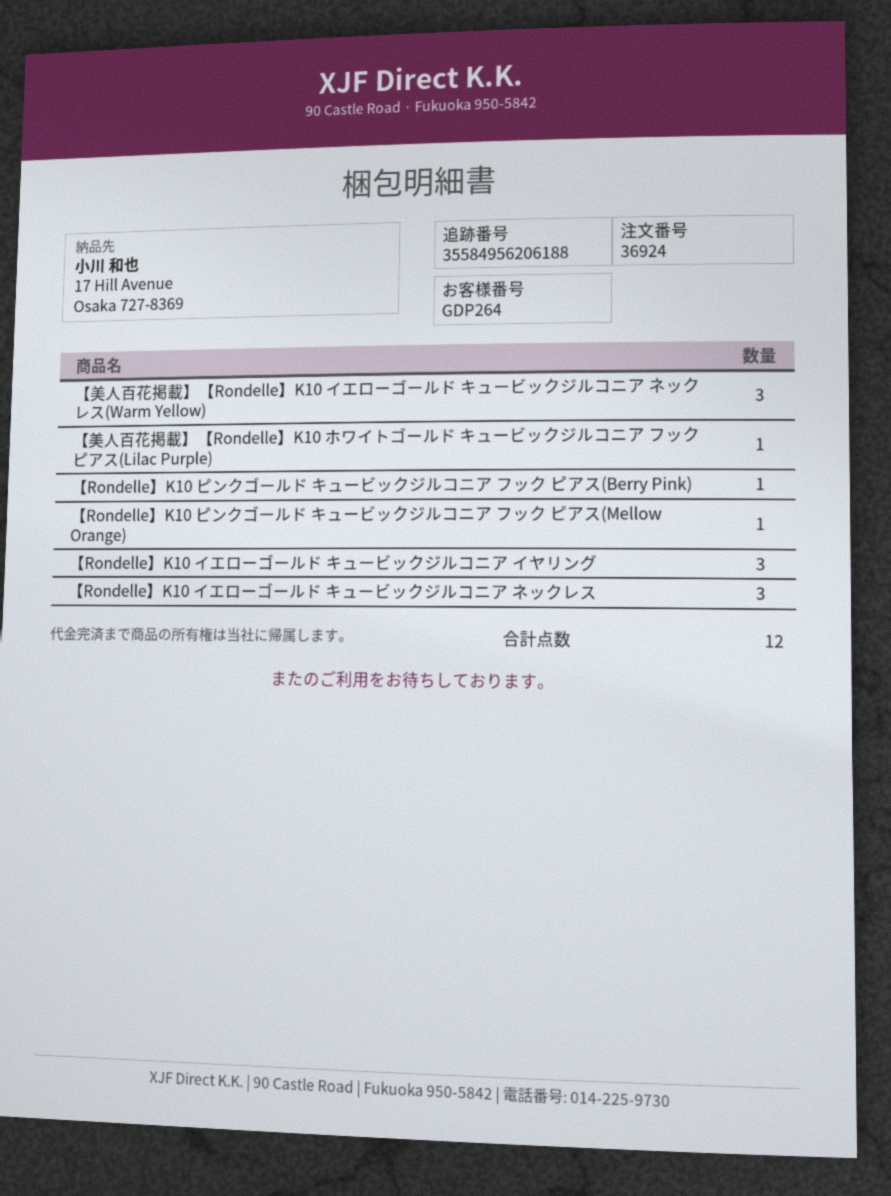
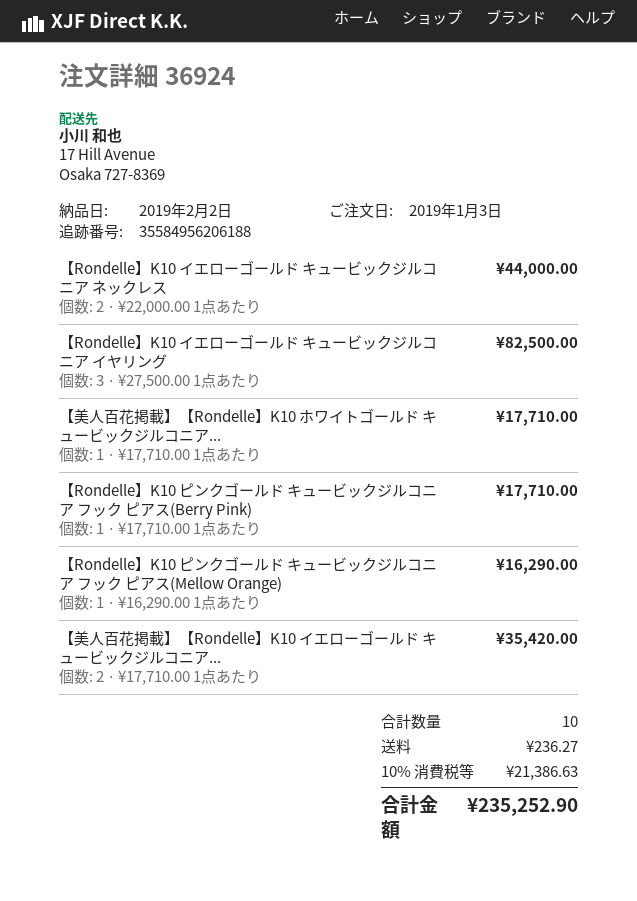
【美人百花掲載】【Rondelle】K10 イエローゴールド キュービックジルコニア ネックレス(Warm Yellow): 3 -> 2
【Rondelle】K10 イエローゴールド キュービックジルコニア ネックレス: 3 -> 2
total quantity: 12 -> 10

